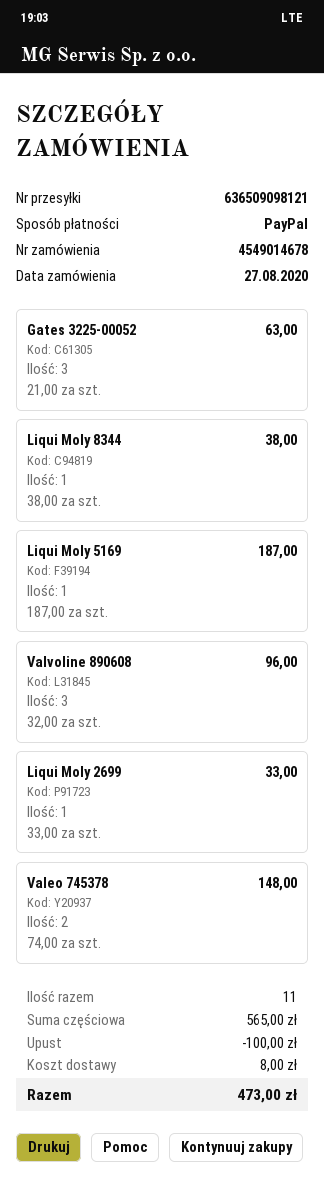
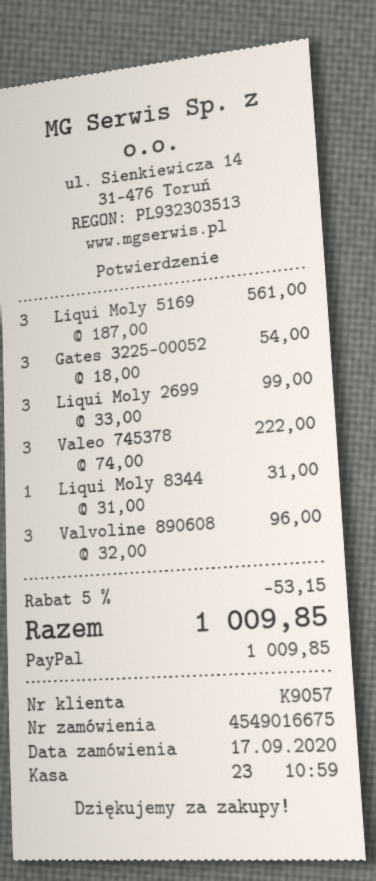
order number: 4549014678 -> 4549016675
order date: 2020-08-27 -> 2020-09-17
Gates 3225-00052: 3 x 21.00 = 63.00 -> 3 x 18.00 = 54.00
Liqui Moly 8344: 1 x 38.00 = 38.00 -> 1 x 31.00 = 31.00
Liqui Moly 5169: 1 x 187.00 = 187.00 -> 3 x 187.00 = 561.00
Liqui Moly 2699: 1 x 33.00 = 33.00 -> 3 x 33.00 = 99.00
Valeo 745378: 2 x 74.00 = 148.00 -> 3 x 74.00 = 222.00
discount: 100.00 -> 53.15
shipping: 8.00 -> none
total: 473.00 -> 1009.85

